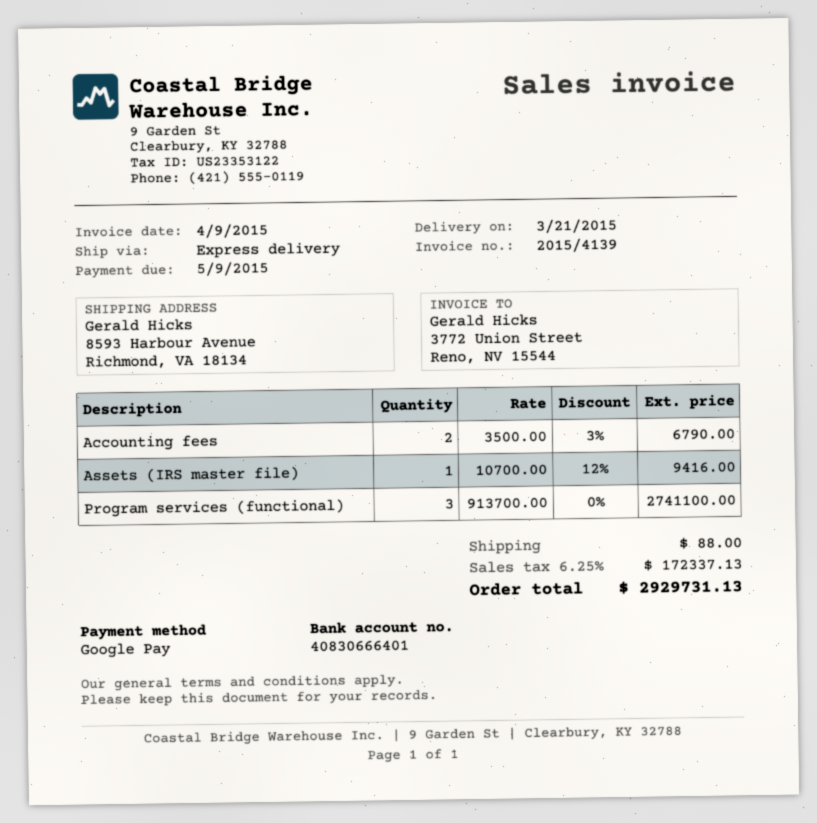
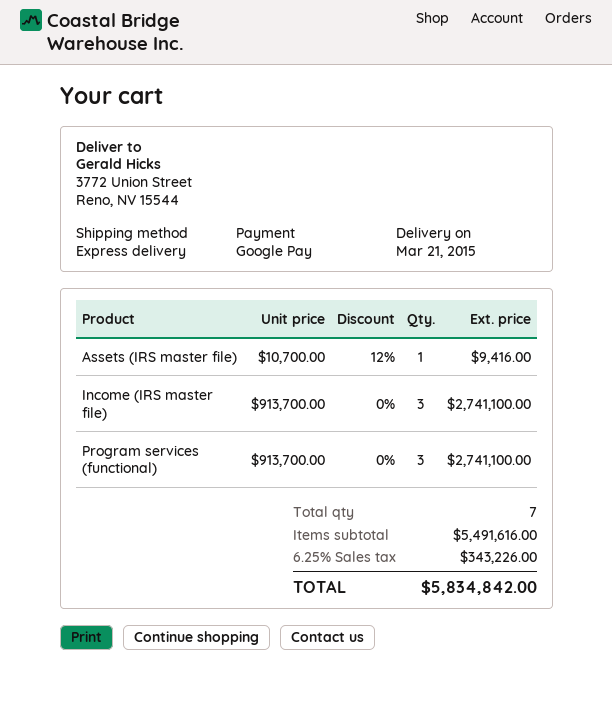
ship to: 8593 Harbour Avenue, Richmond, VA 18134 -> 3772 Union Street, Reno, NV 15544
Accounting fees: 2 x 3500.00 - 3% = 6790.00 -> none
Income (IRS master file): none -> 3 x 913700.00 = 2741100.00
shipping: 88.00 -> none
tax: 6.25% = 172337.13 -> 6.25% = 343226.00
total: 2929731.13 -> 5834842.00

